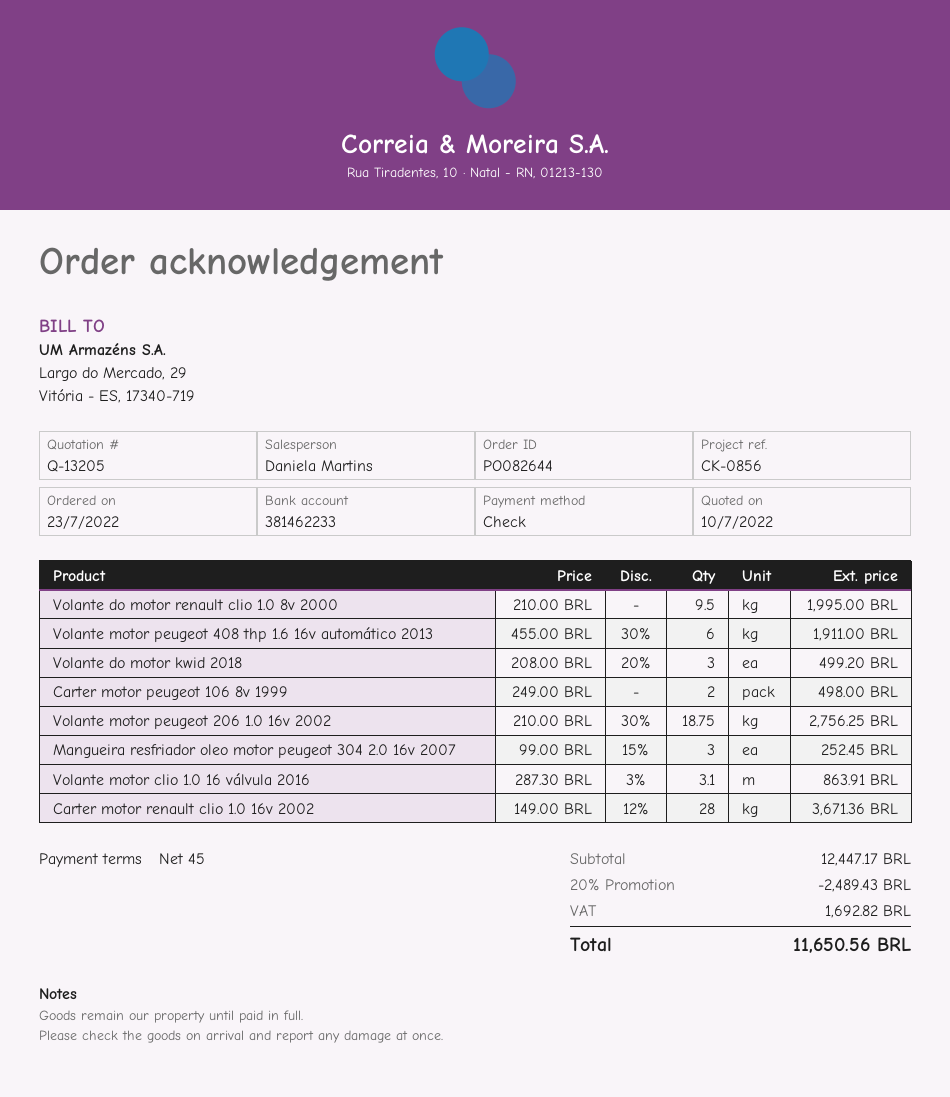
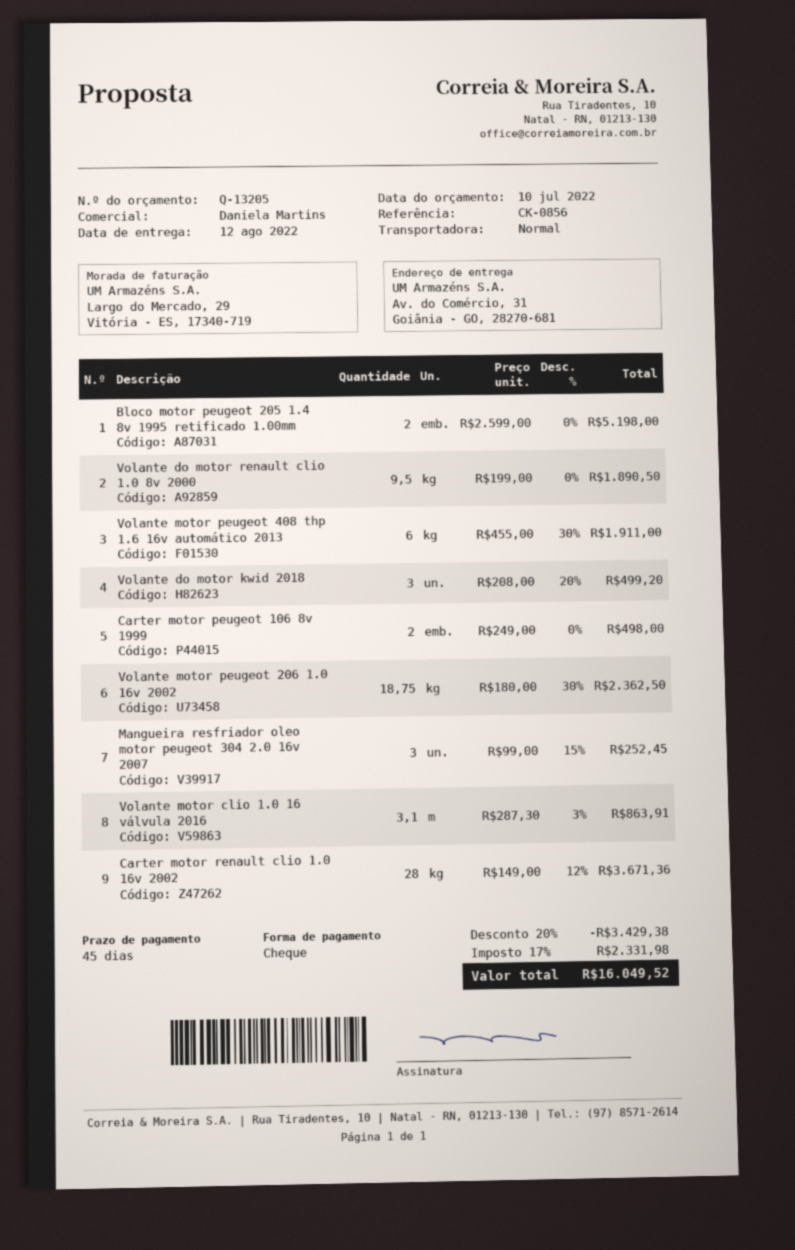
Volante do motor renault clio 1.0 8v 2000: 9.5 x 210.00 = 1995.00 -> 9.5 x 199.00 = 1890.50
Volante motor peugeot 206 1.0 16v 2002: 18.75 x 210.00 - 30% = 2756.25 -> 18.75 x 180.00 - 30% = 2362.50
Bloco motor peugeot 205 1.4 8v 1995 retificado 1.00mm: none -> 2 x 2599.00 = 5198.00
discount: 20% = 2489.43 -> 20% = 3429.38
tax: 1692.82 -> 2331.98
total: 11650.56 -> 16049.52

